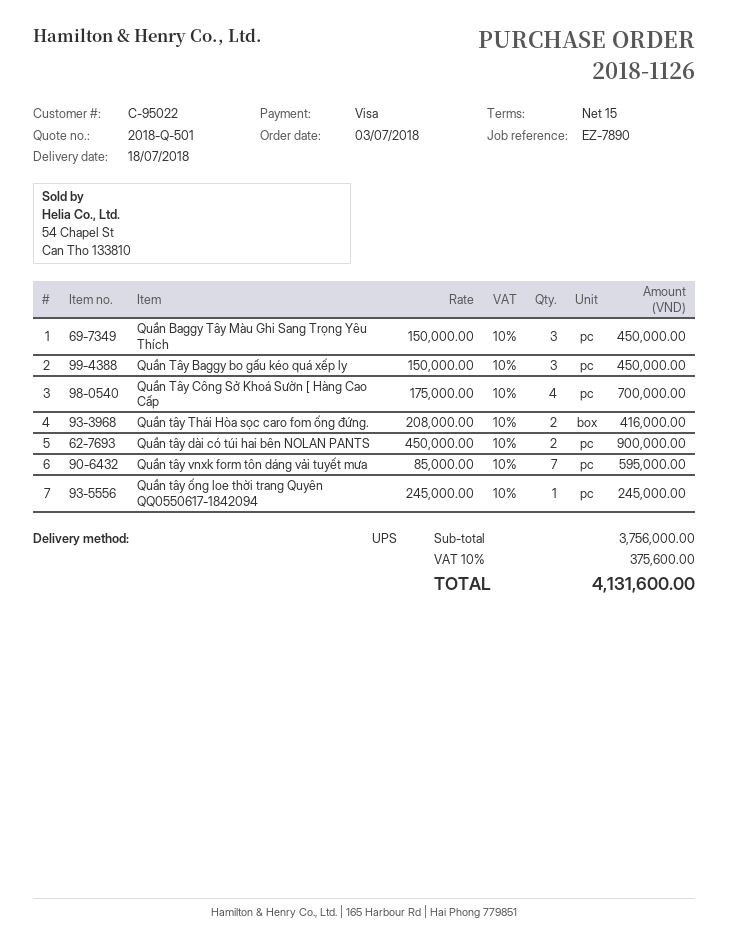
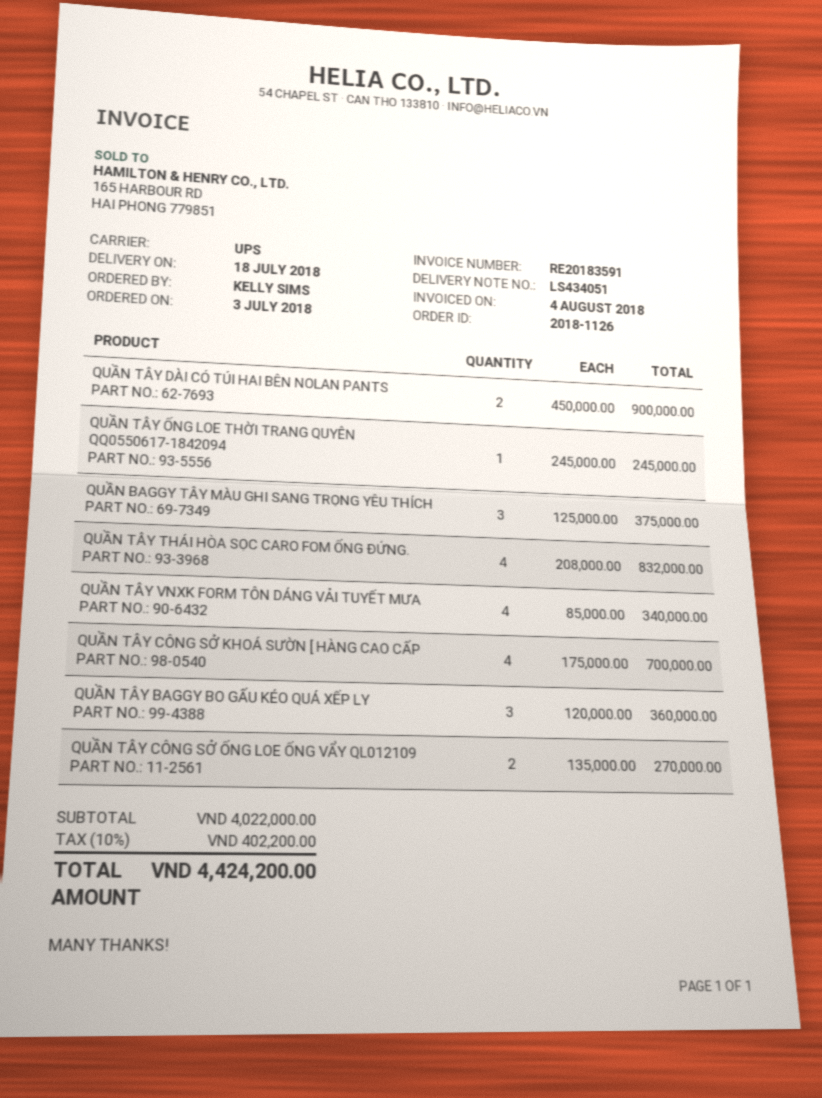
Quần Baggy Tây Màu Ghi Sang Trọng Yêu Thích: 3 x 150000.00 = 450000.00 -> 3 x 125000.00 = 375000.00
Quần Tây Baggy bo gấu kéo quá xếp ly: 3 x 150000.00 = 450000.00 -> 3 x 120000.00 = 360000.00
Quần tây Thái Hòa sọc caro fom ống đứng.: 2 x 208000.00 = 416000.00 -> 4 x 208000.00 = 832000.00
Quần tây vnxk form tôn dáng vải tuyết mưa: 7 x 85000.00 = 595000.00 -> 4 x 85000.00 = 340000.00
QUẦN TÂY CÔNG SỞ ỐNG LOE ỐNG VẨY QL012109: none -> 2 x 135000.00 = 270000.00
subtotal: 3756000.00 -> 4022000.00
tax: 10% = 375600.00 -> 10% = 402200.00
total: 4131600.00 -> 4424200.00

